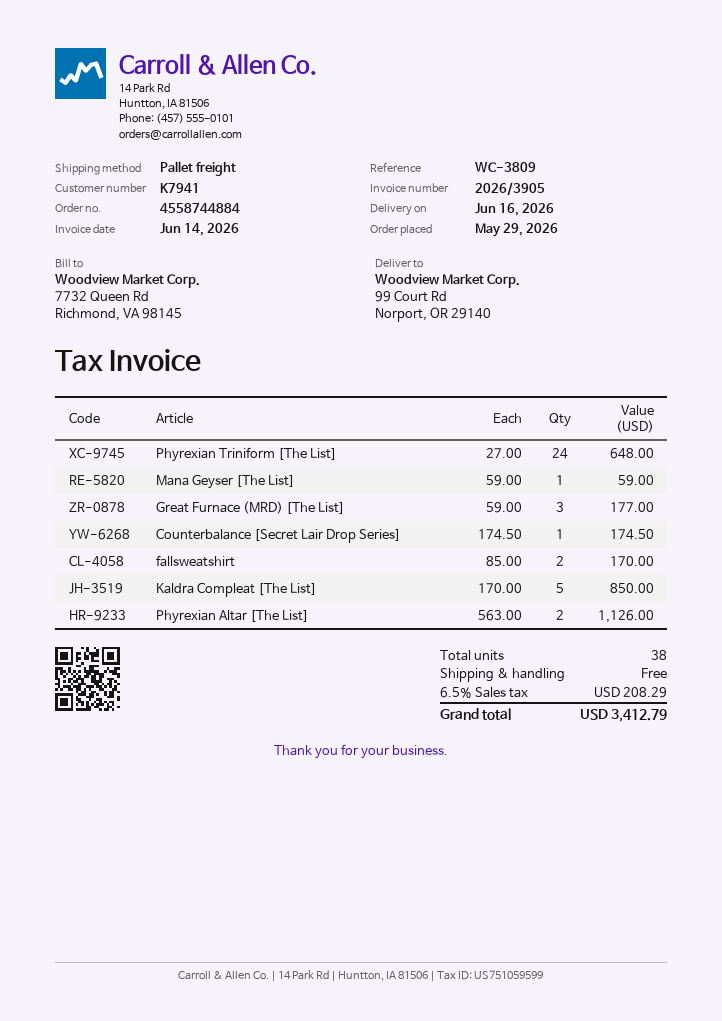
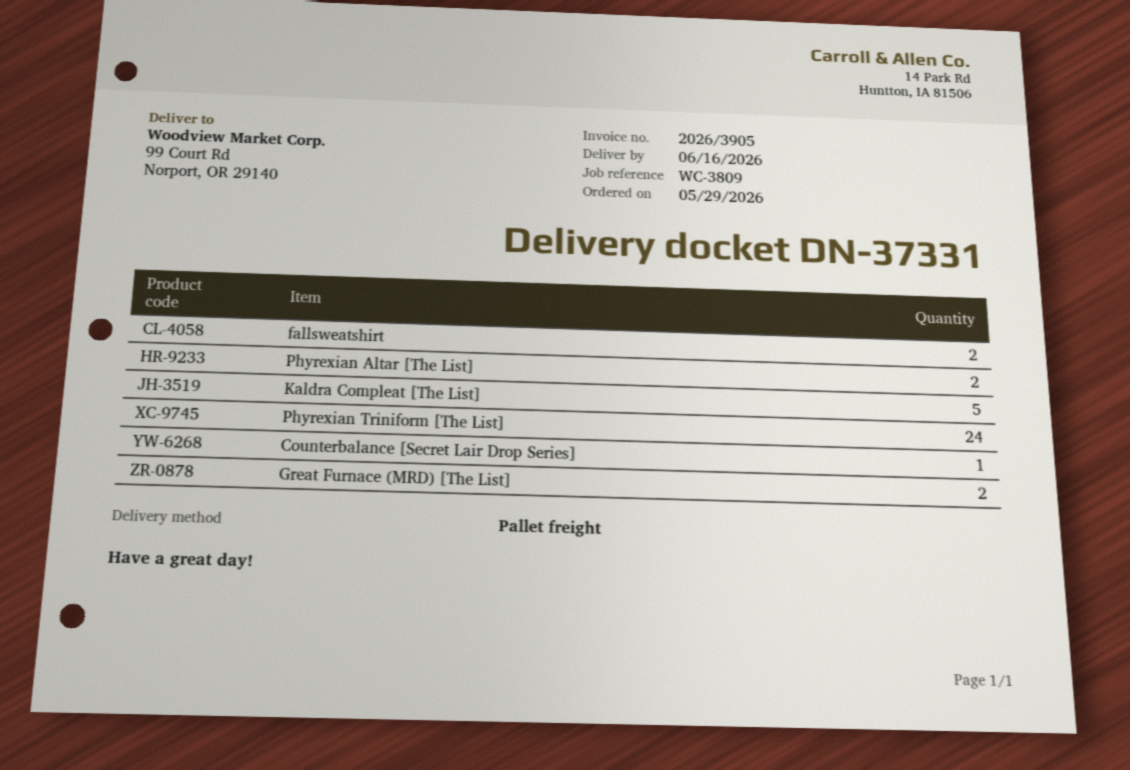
Mana Geyser [The List]: 1 -> none
Great Furnace (MRD) [The List]: 3 -> 2

